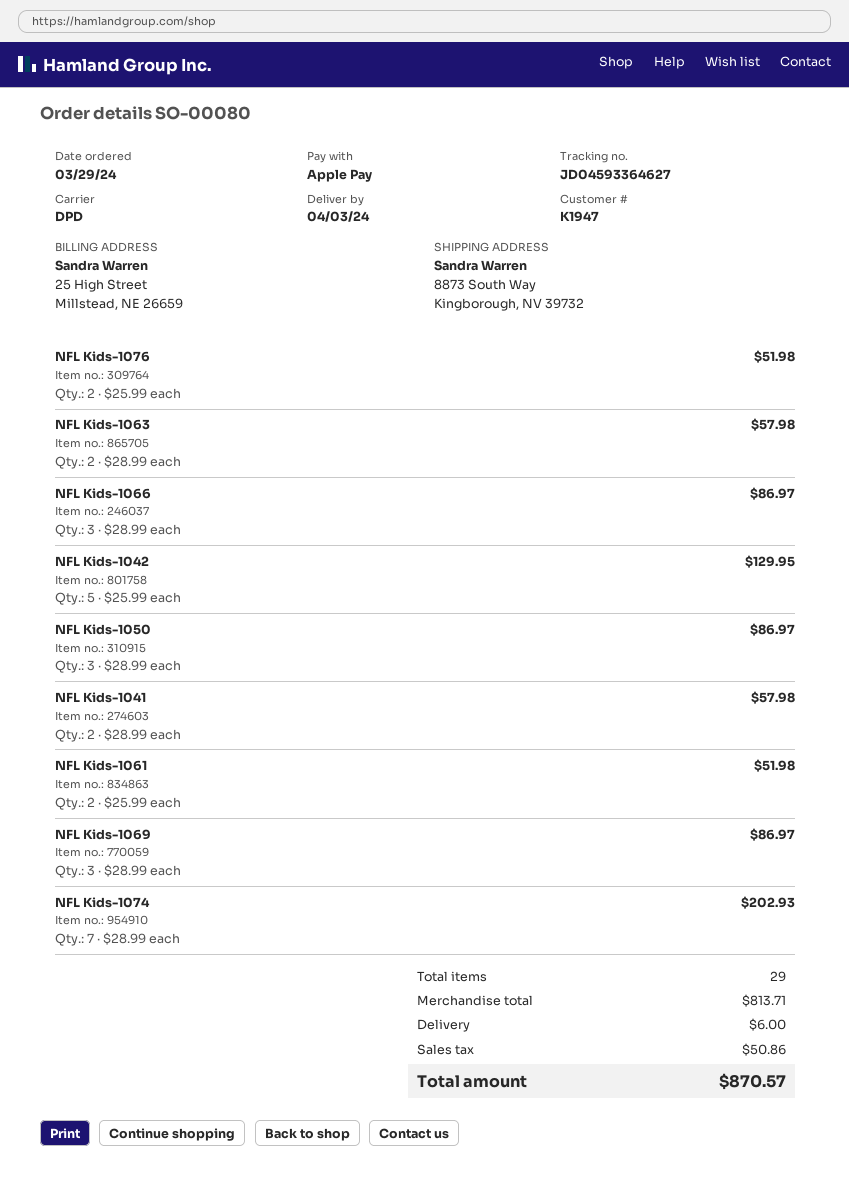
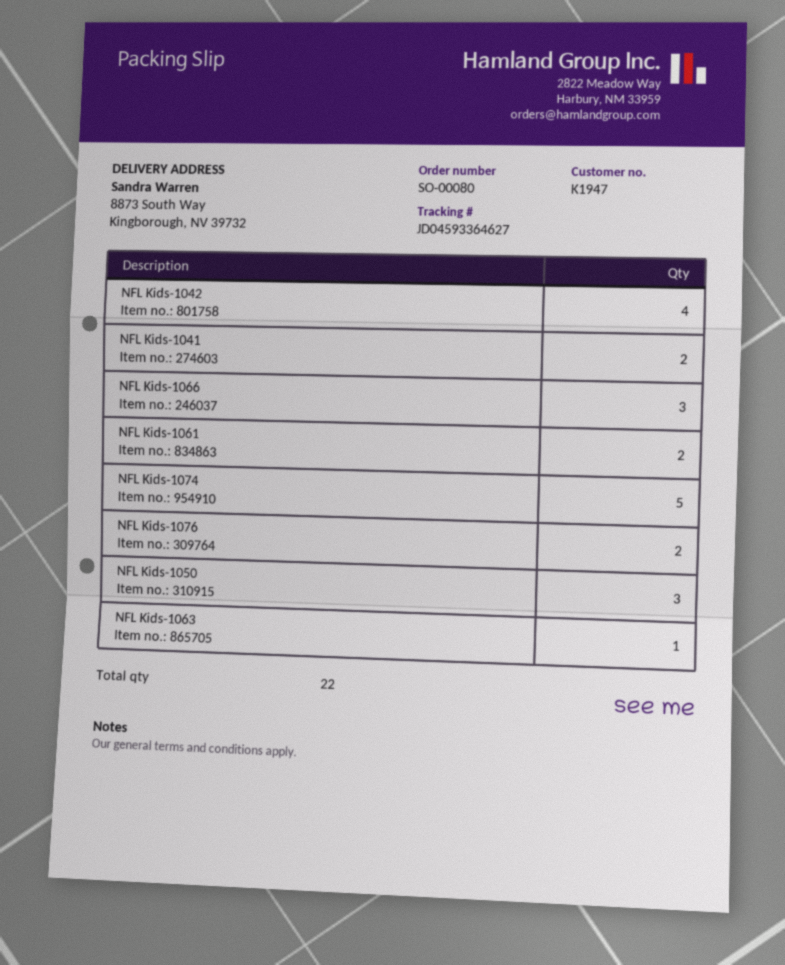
NFL Kids-1063: 2 -> 1
NFL Kids-1042: 5 -> 4
NFL Kids-1069: 3 -> none
NFL Kids-1074: 7 -> 5
total quantity: 29 -> 22

